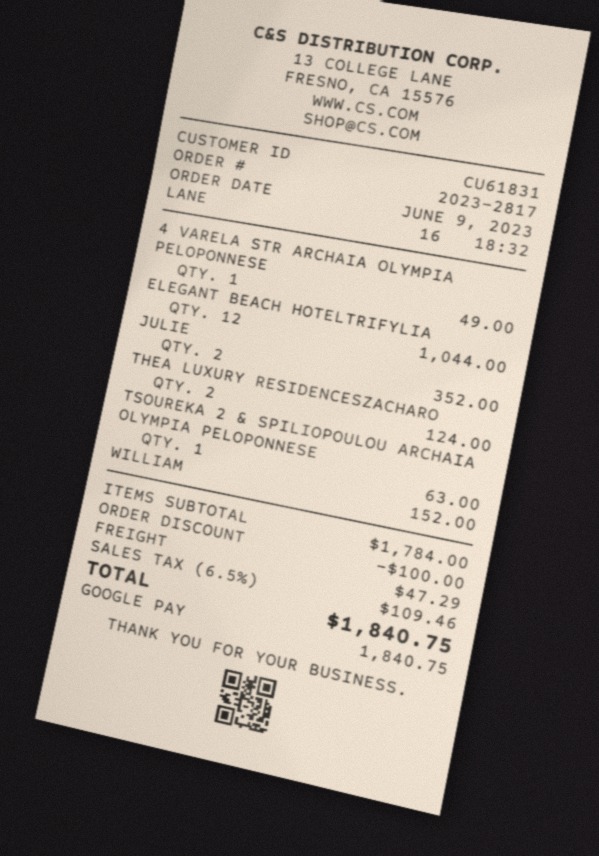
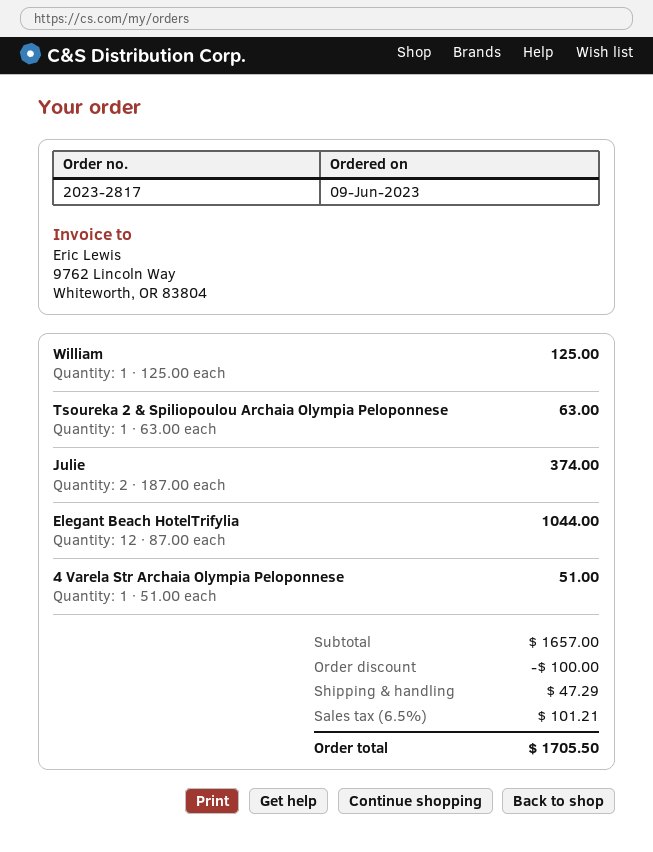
4 VARELA STR ARCHAIA OLYMPIA PELOPONNESE: 1 for 49.00 -> 1 for 51.00
JULIE: 2 for 352.00 -> 2 for 374.00
THEA LUXURY RESIDENCESZACHARO: 2 for 124.00 -> none
WILLIAM: 1 for 152.00 -> 1 for 125.00
subtotal: 1784.00 -> 1657.00
tax: 6.5% = 109.46 -> 6.5% = 101.21
total: 1840.75 -> 1705.50

